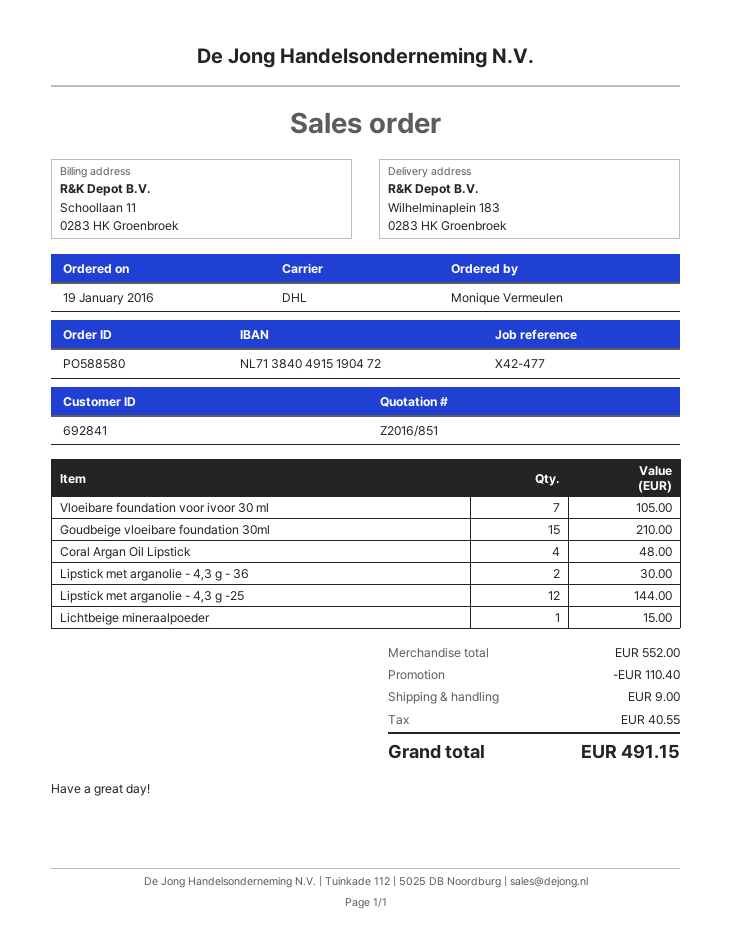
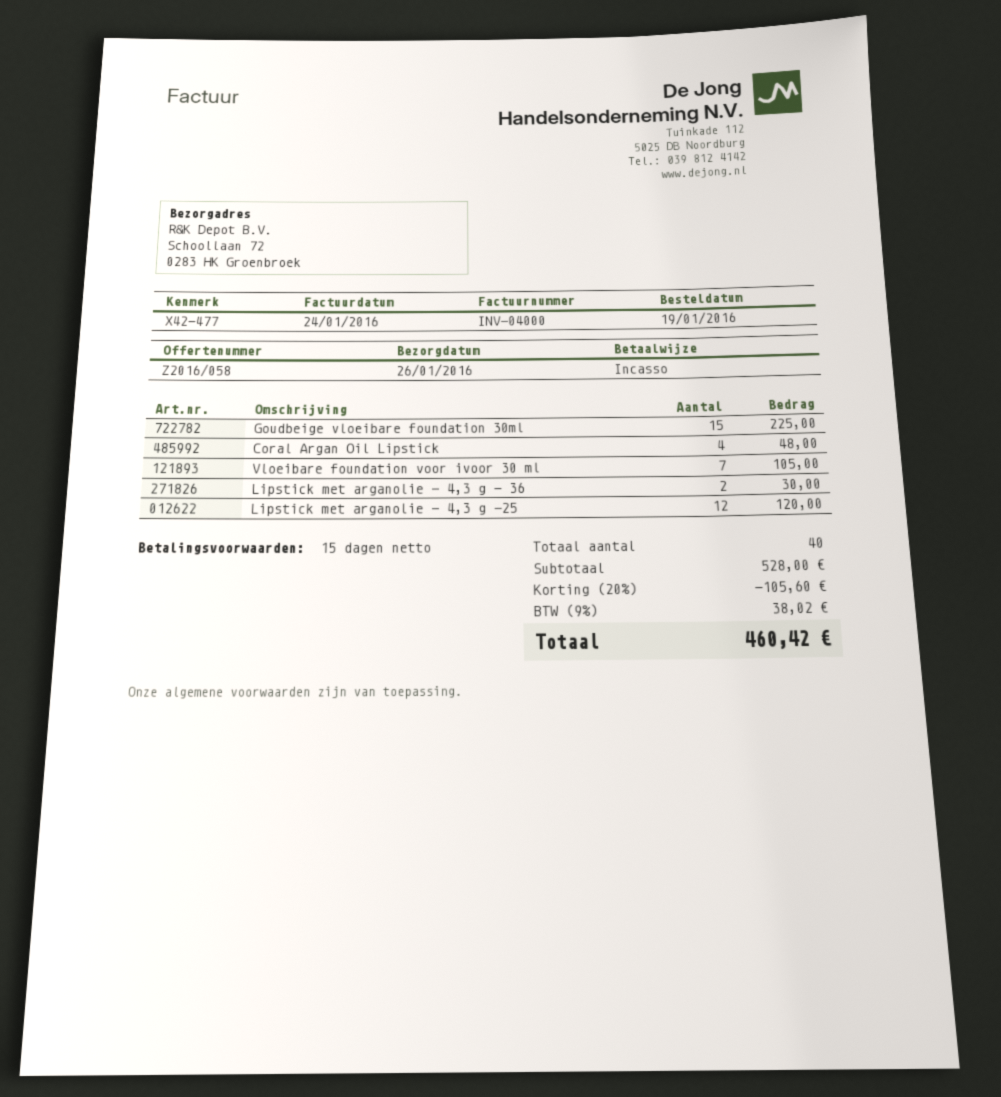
quote number: Z2016/851 -> Z2016/058
ship to: Wilhelminaplein 183, 0283 HK Groenbroek -> Schoollaan 72, 0283 HK Groenbroek
Goudbeige vloeibare foundation 30ml: 15 for 210.00 -> 15 for 225.00
Lipstick met arganolie - 4,3 g -25: 12 for 144.00 -> 12 for 120.00
Lichtbeige mineraalpoeder: 1 for 15.00 -> none
subtotal: 552.00 -> 528.00
discount: 110.40 -> 105.60
shipping: 9.00 -> none
tax: 40.55 -> 38.02
total: 491.15 -> 460.42

